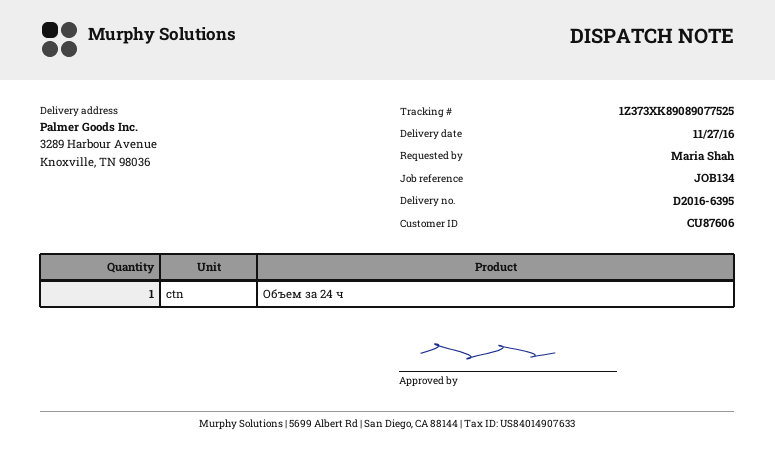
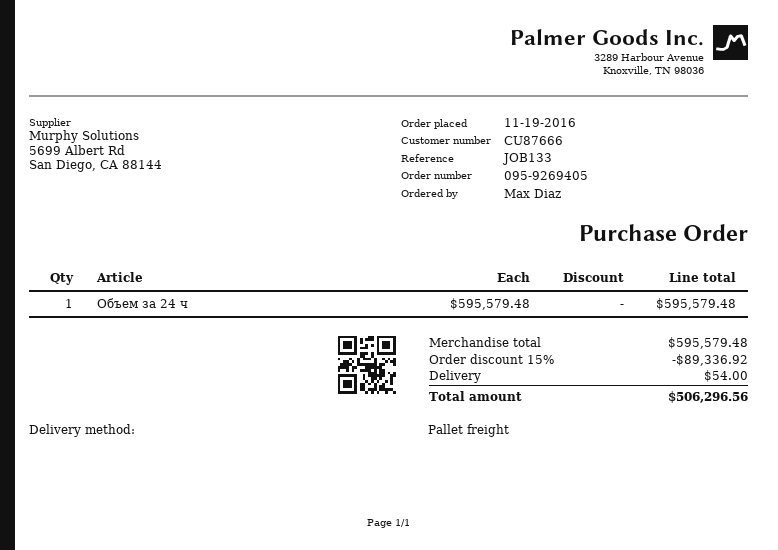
customer number: CU87606 -> CU87666
reference: JOB134 -> JOB133
ordered by: Maria Shah -> Max Diaz

